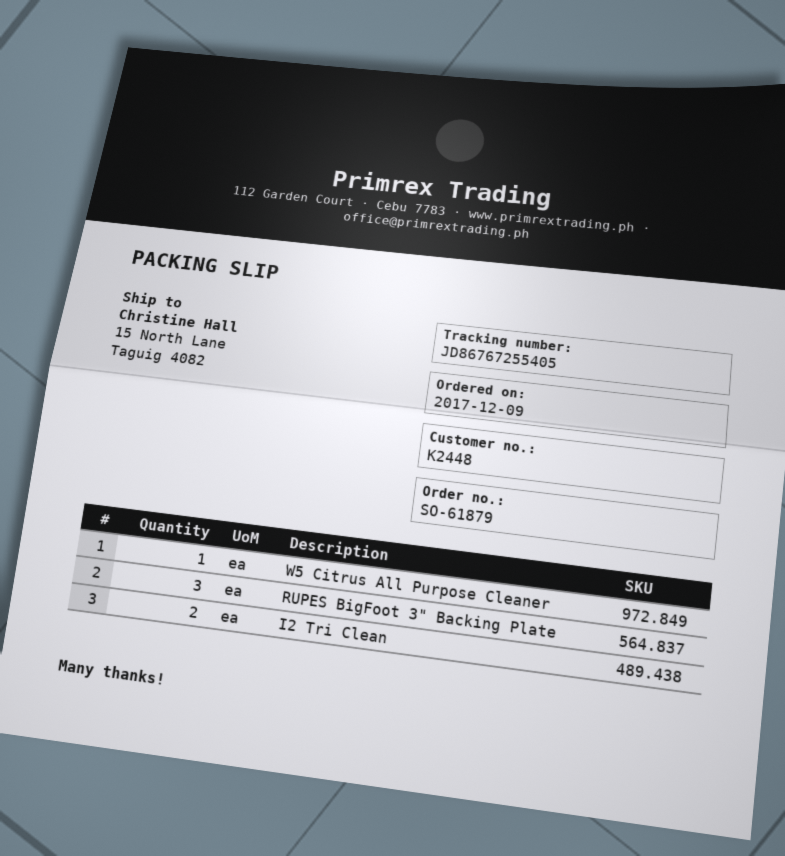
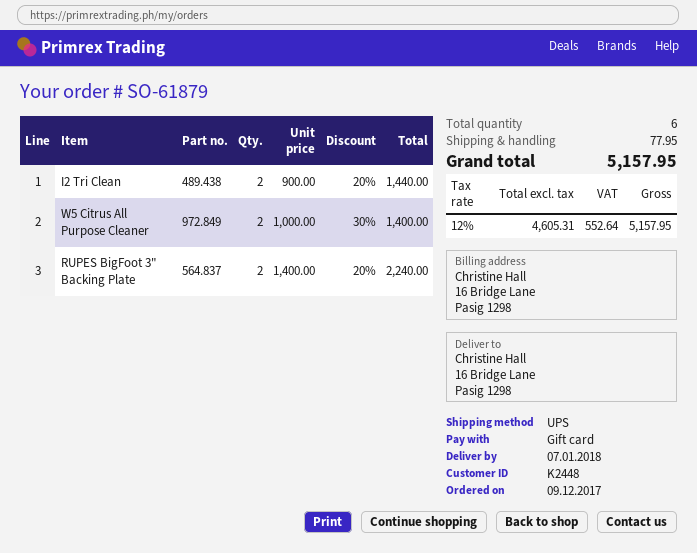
ship to: 15 North Lane, Taguig 4082 -> 16 Bridge Lane, Pasig 1298
W5 Citrus All Purpose Cleaner: 1 -> 2
RUPES BigFoot 3" Backing Plate: 3 -> 2

